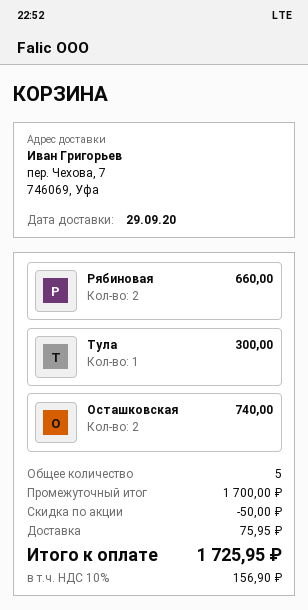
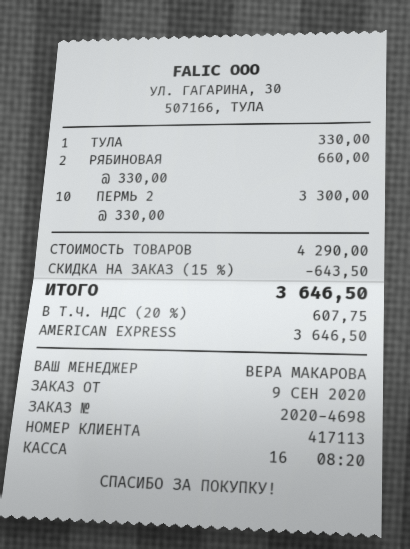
Тула: 1 for 300.00 -> 1 for 330.00
Осташковская: 2 for 740.00 -> none
ПЕРМЬ 2: none -> 10 for 3300.00
subtotal: 1700.00 -> 4290.00
discount: 50.00 -> 643.50
shipping: 75.95 -> none
tax: 10% = 156.90 -> 20% = 607.75
total: 1725.95 -> 3646.50

